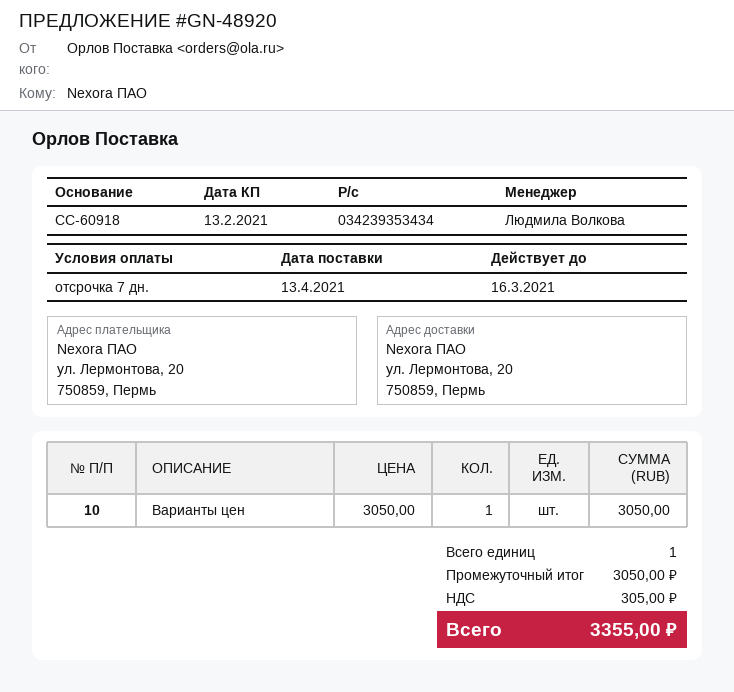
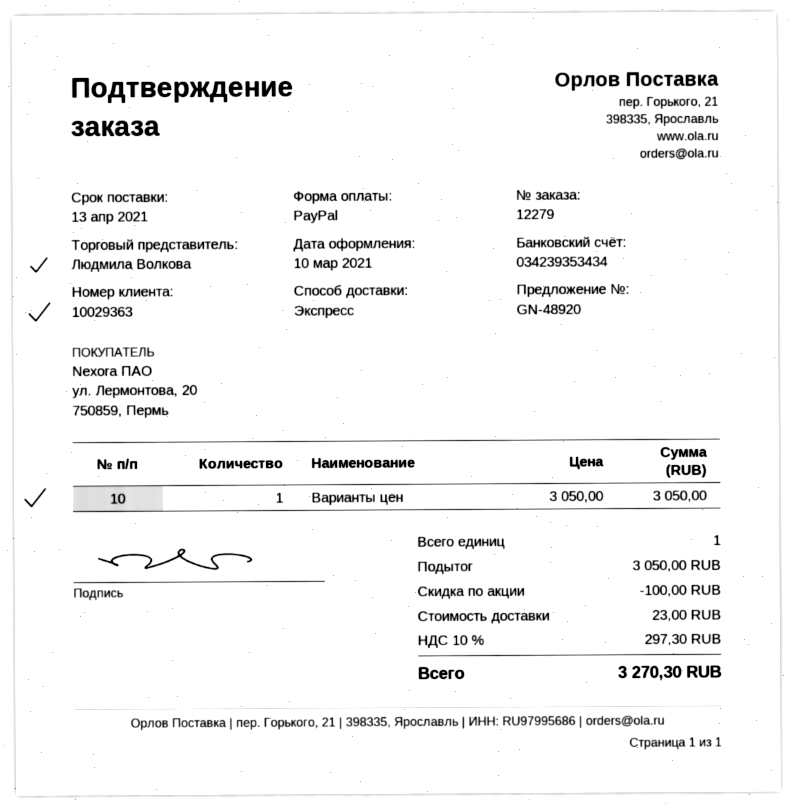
discount: none -> 100.00
shipping: none -> 23.00
tax: 305.00 -> 297.30
total: 3355.00 -> 3270.30

